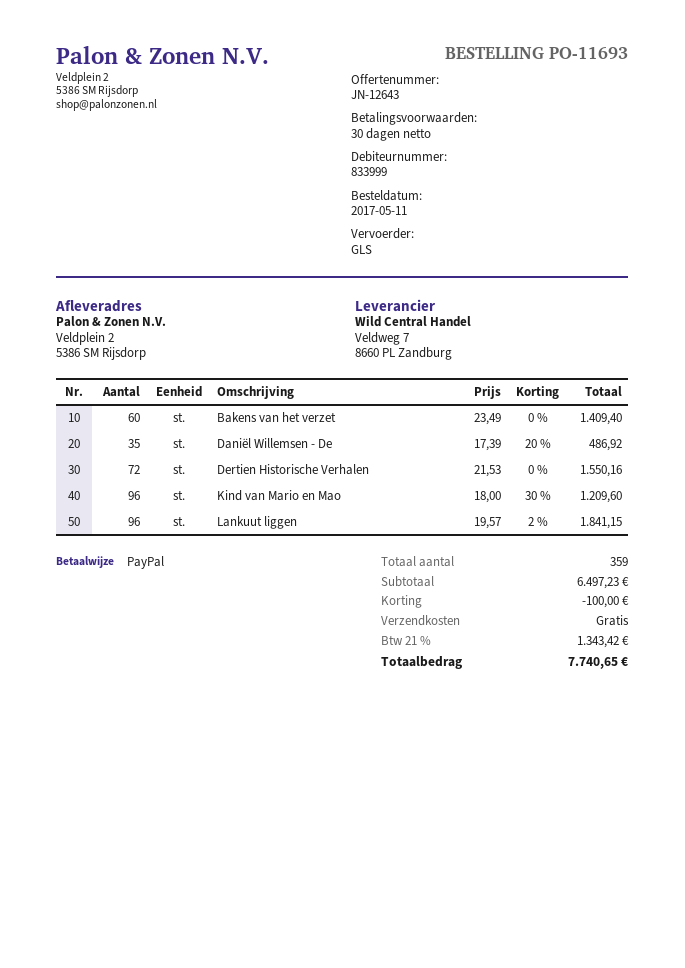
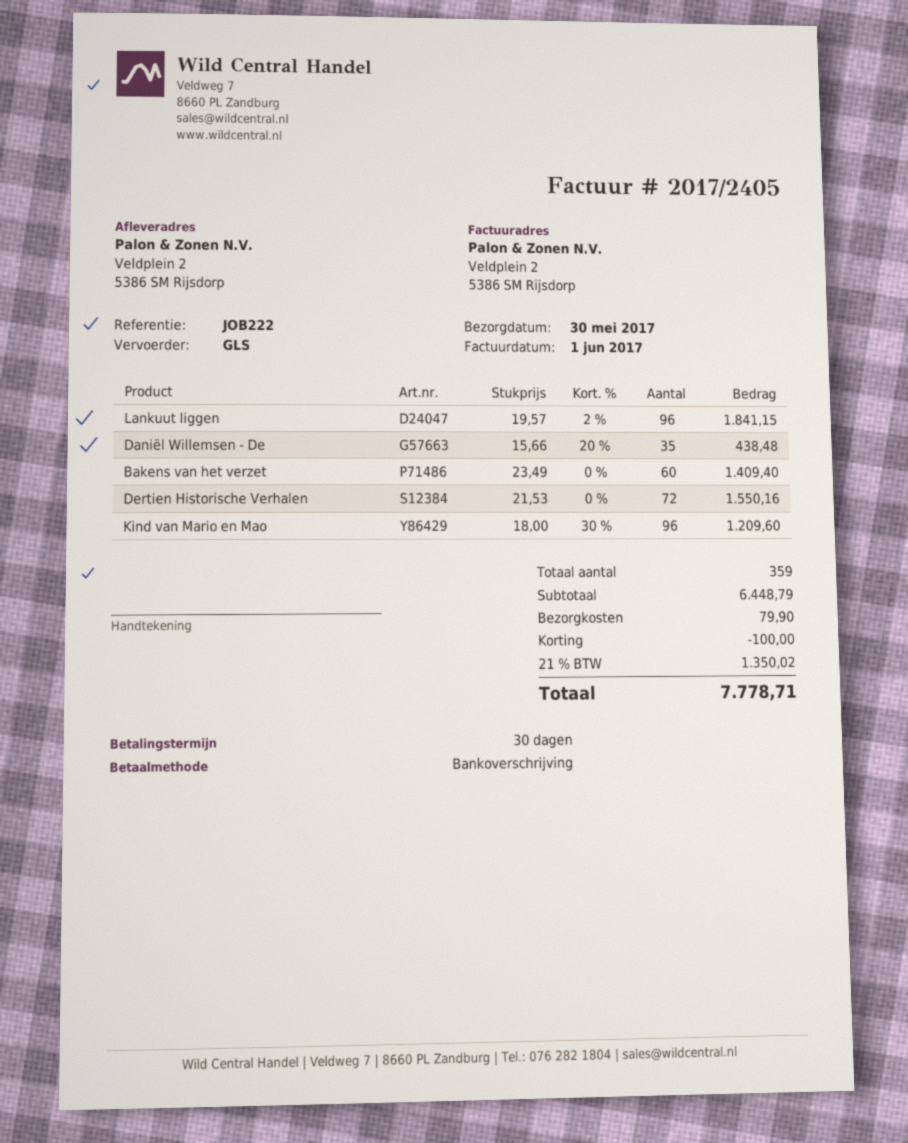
payment method: PayPal -> bank transfer
Daniël Willemsen - De: 35 x 17.39 - 20% = 486.92 -> 35 x 15.66 - 20% = 438.48
subtotal: 6497.23 -> 6448.79
shipping: 0.00 -> 79.90
tax: 21% = 1343.42 -> 21% = 1350.02
total: 7740.65 -> 7778.71

